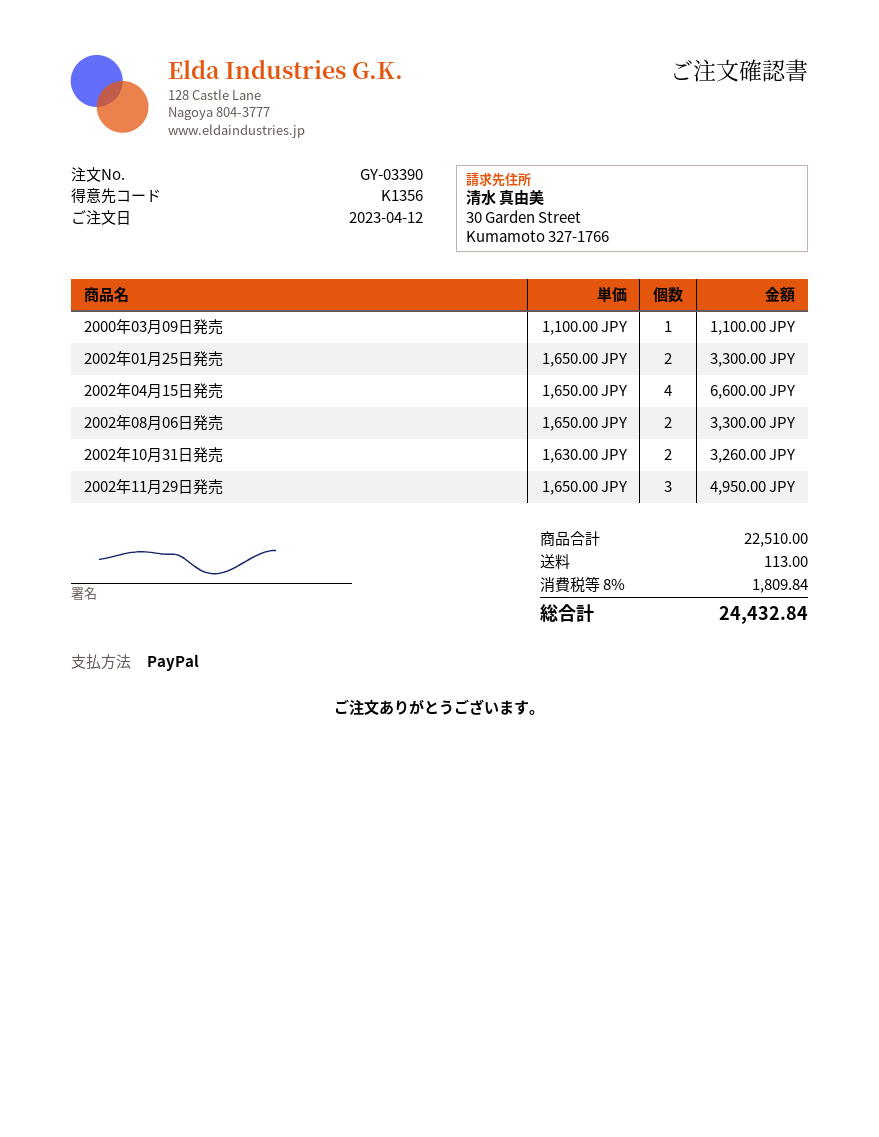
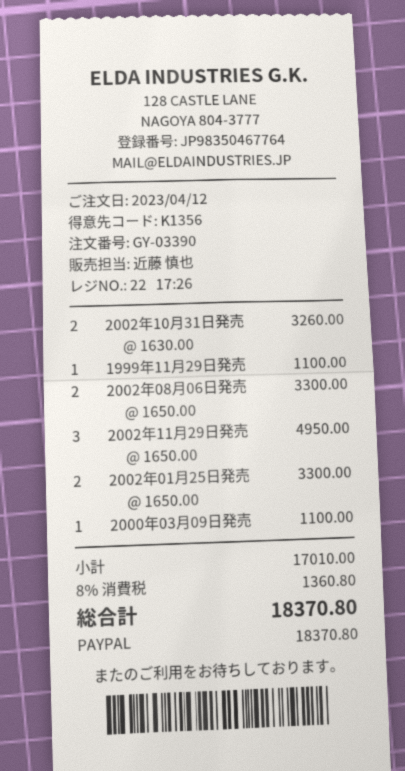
2002年04月15日発売: 4 x 1650.00 = 6600.00 -> none
1999年11月29日発売: none -> 1 x 1100.00 = 1100.00
subtotal: 22510.00 -> 17010.00
shipping: 113.00 -> none
tax: 8% = 1809.84 -> 8% = 1360.80
total: 24432.84 -> 18370.80

